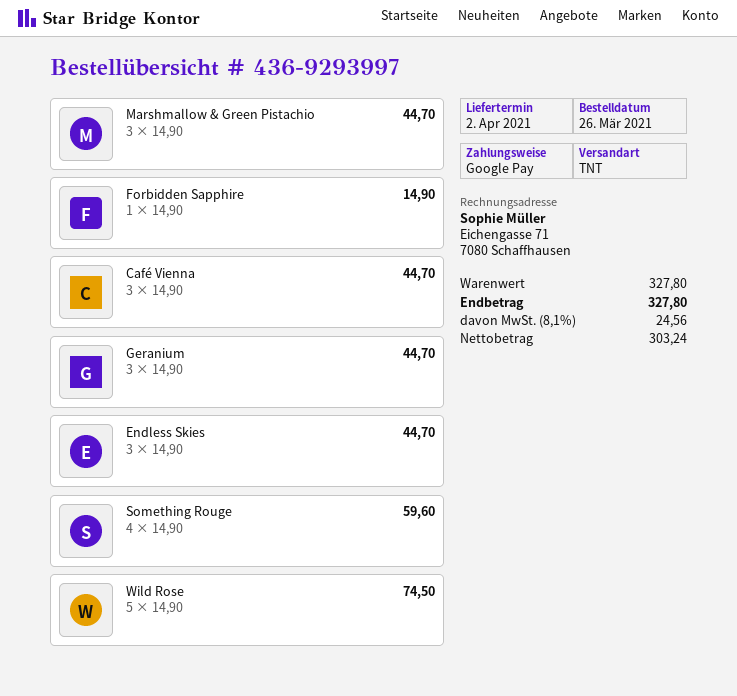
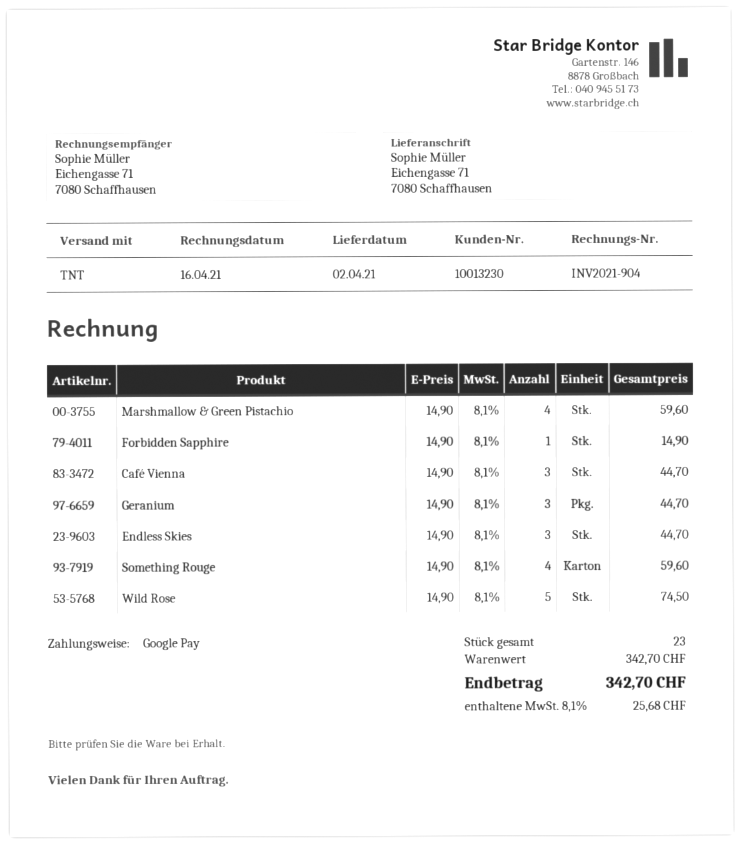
Marshmallow & Green Pistachio: 3 x 14.90 = 44.70 -> 4 x 14.90 = 59.60
subtotal: 327.80 -> 342.70
tax: 8.1% = 24.56 -> 8.1% = 25.68
total: 327.80 -> 342.70

